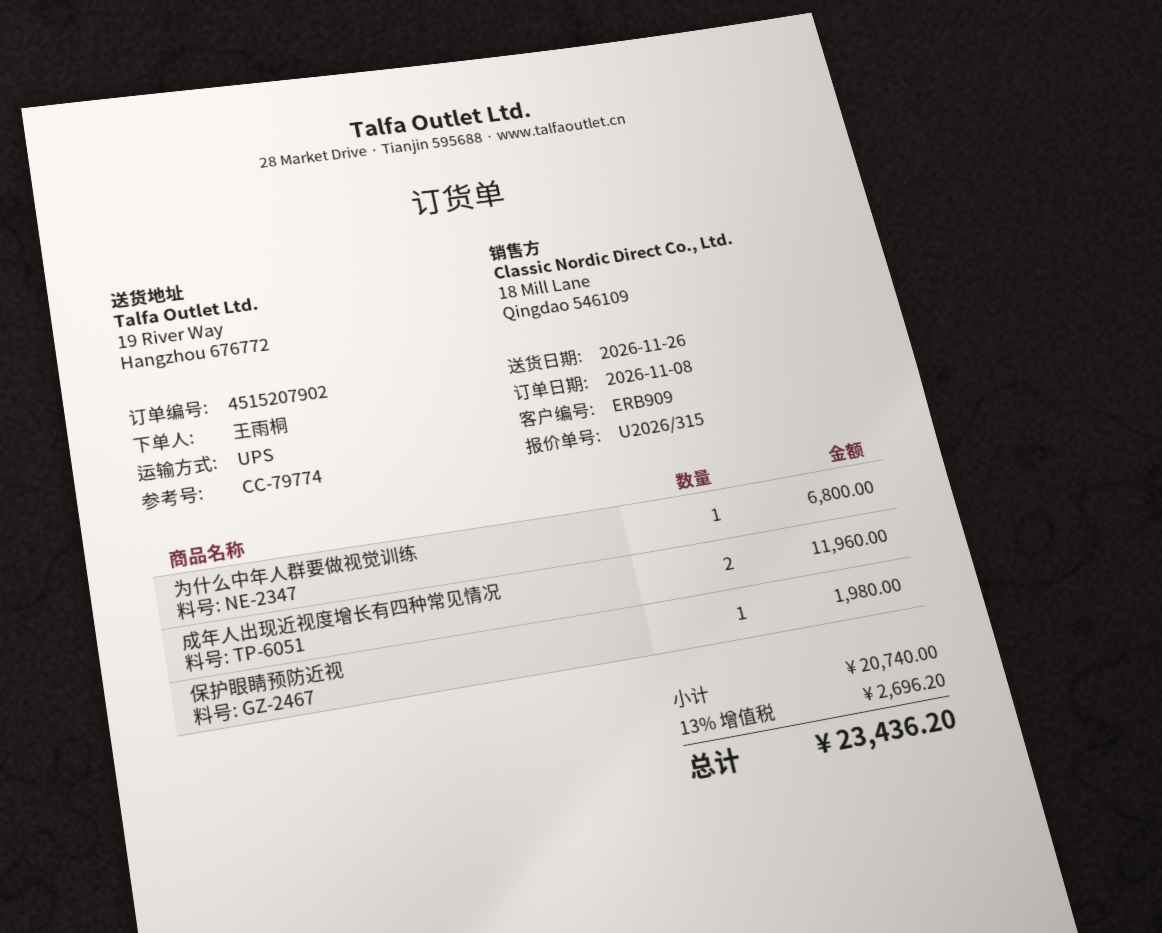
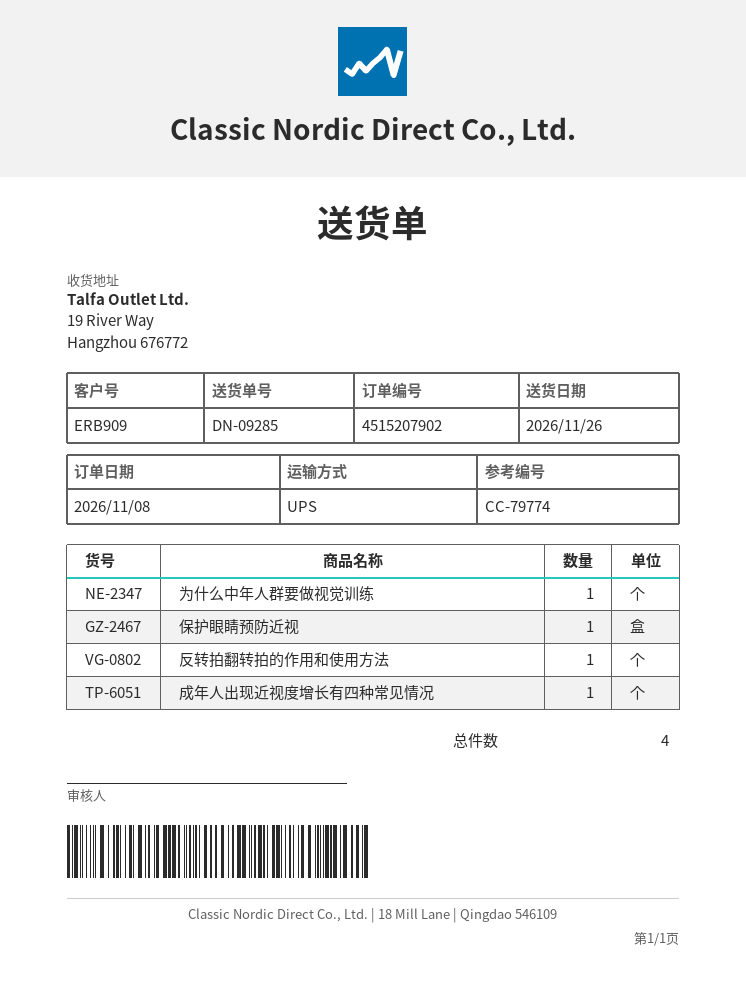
成年人出现近视度增长有四种常见情况: 2 -> 1
反转拍翻转拍的作用和使用方法: none -> 1

